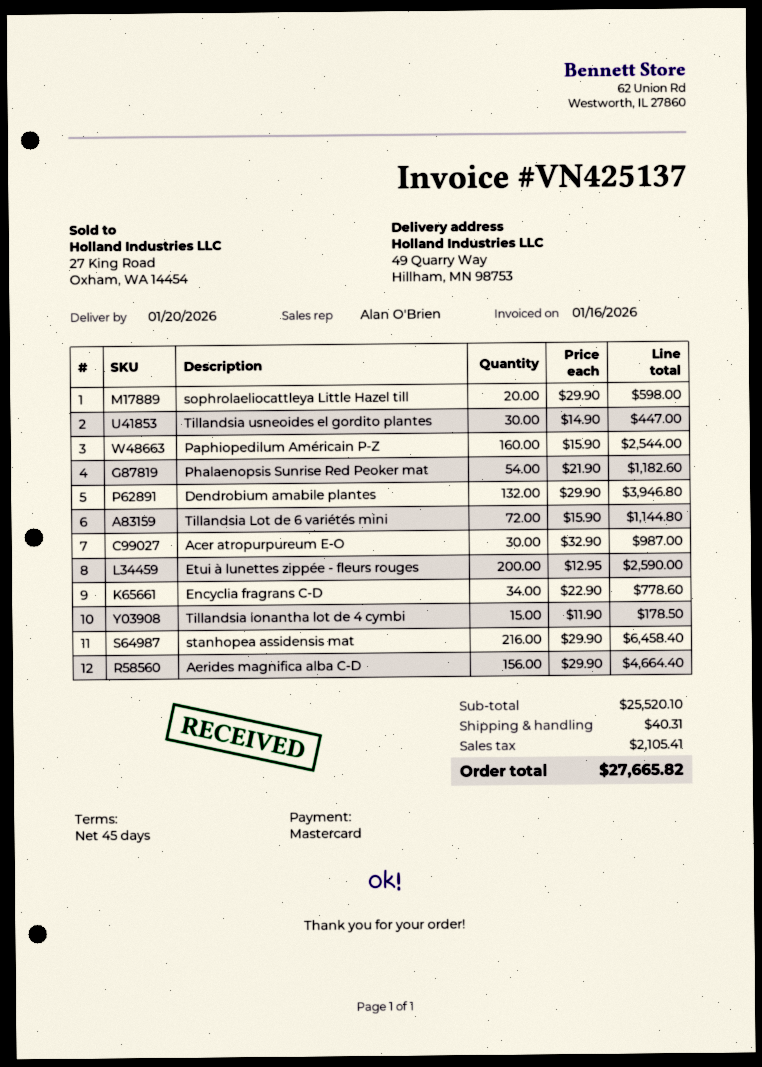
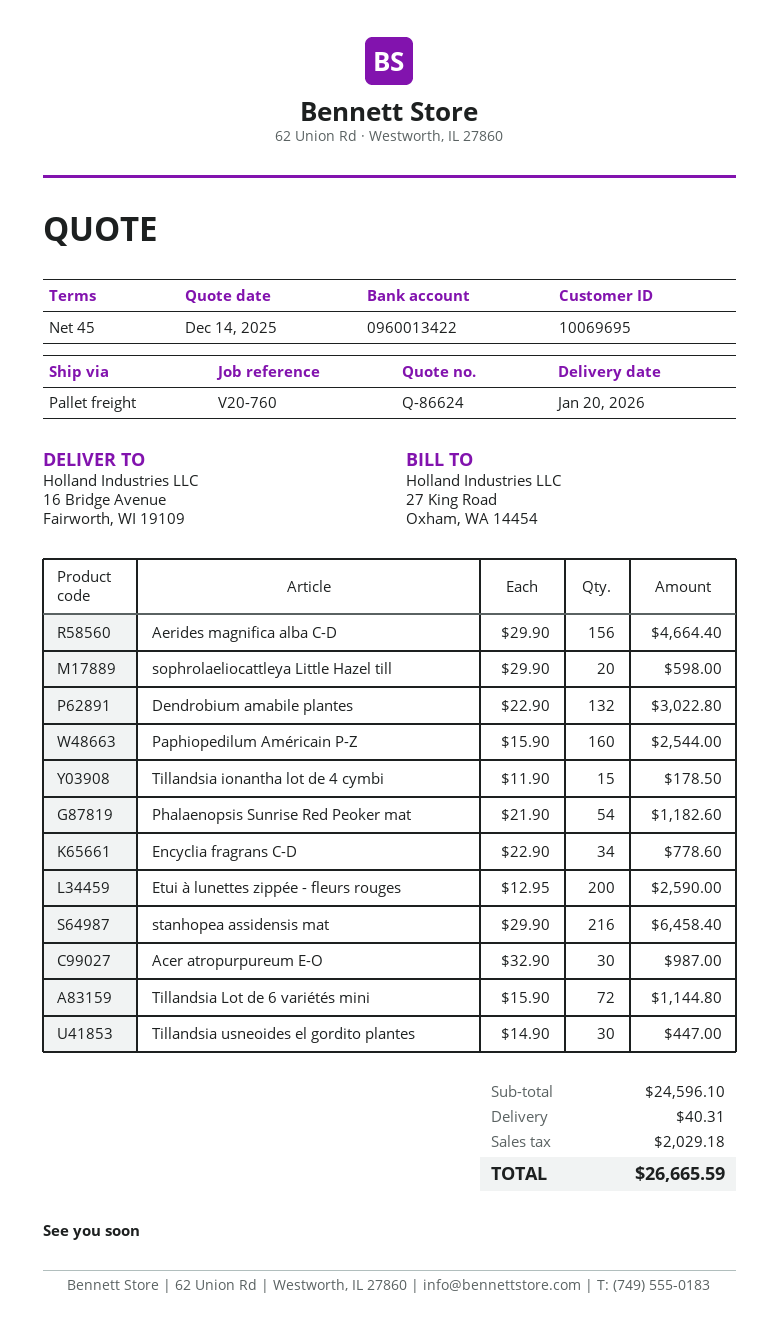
ship to: 49 Quarry Way, Hillham, MN 98753 -> 16 Bridge Avenue, Fairworth, WI 19109
Dendrobium amabile plantes: 132 x 29.90 = 3946.80 -> 132 x 22.90 = 3022.80
subtotal: 25520.10 -> 24596.10
tax: 2105.41 -> 2029.18
total: 27665.82 -> 26665.59

